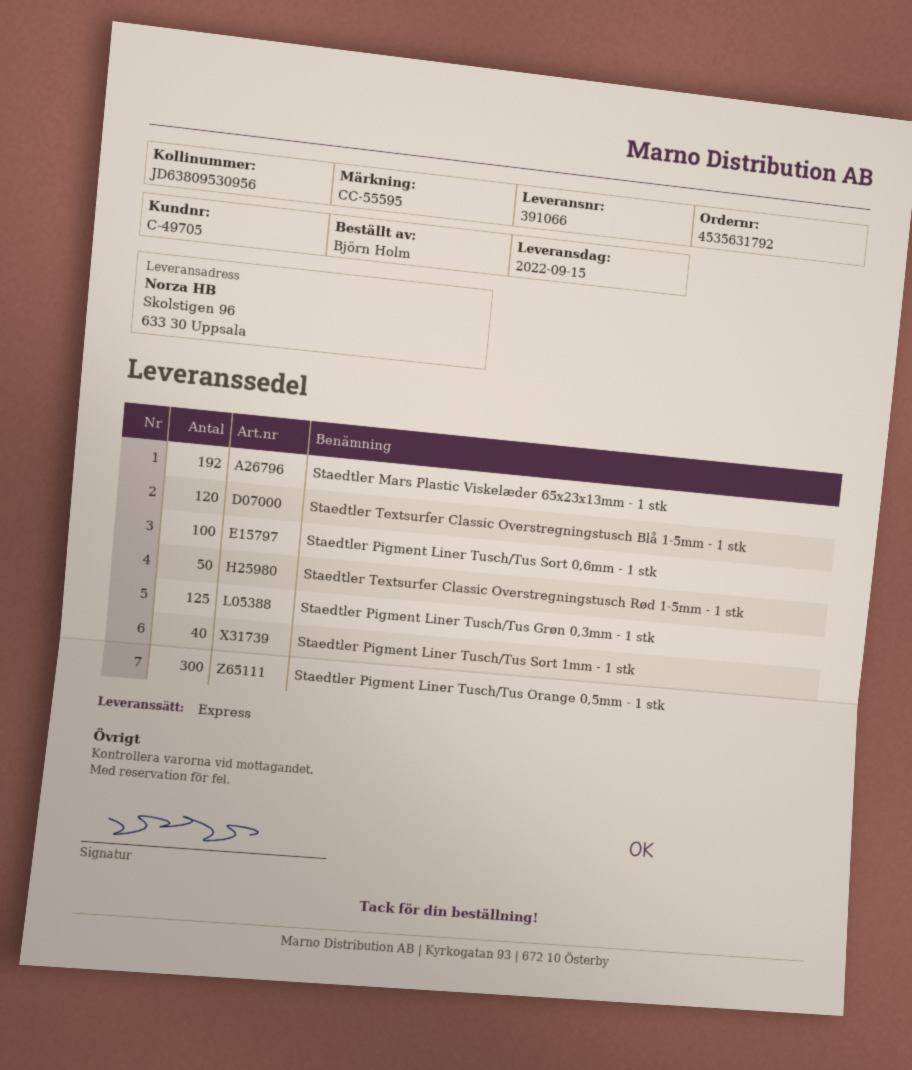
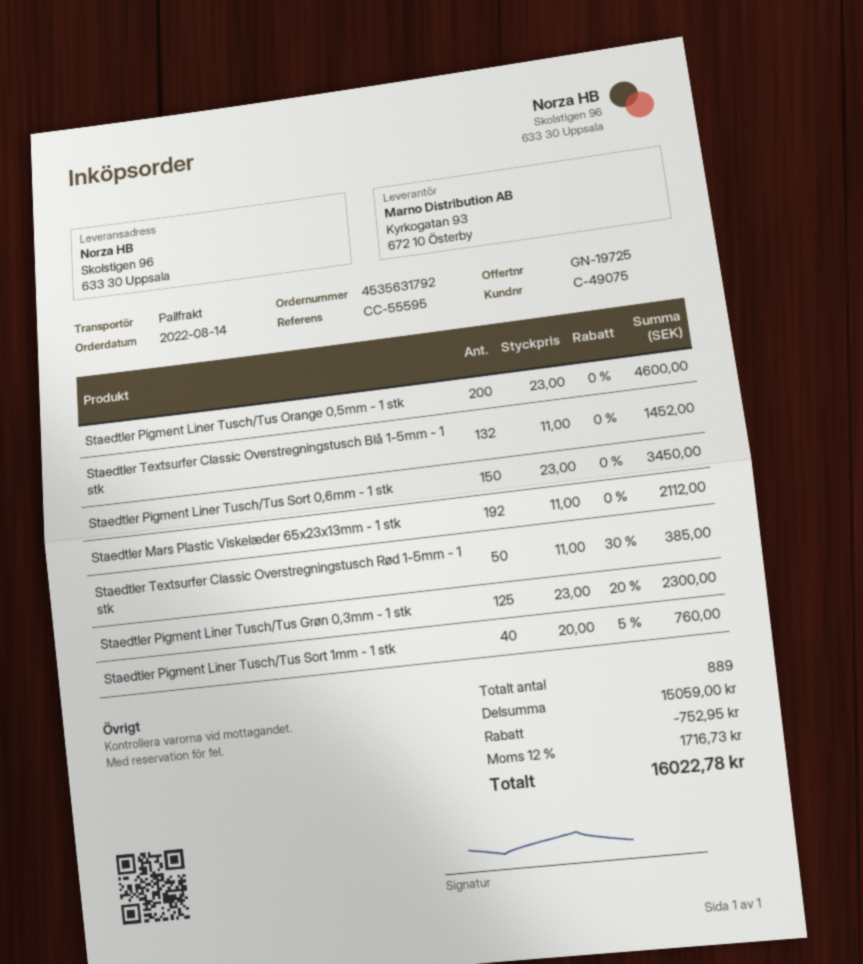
customer number: C-49705 -> C-49075
shipping method: express -> pallet freight
Staedtler Textsurfer Classic Overstregningstusch Blå 1-5mm - 1 stk: 120 -> 132
Staedtler Pigment Liner Tusch/Tus Sort 0,6mm - 1 stk: 100 -> 150
Staedtler Pigment Liner Tusch/Tus Orange 0,5mm - 1 stk: 300 -> 200

